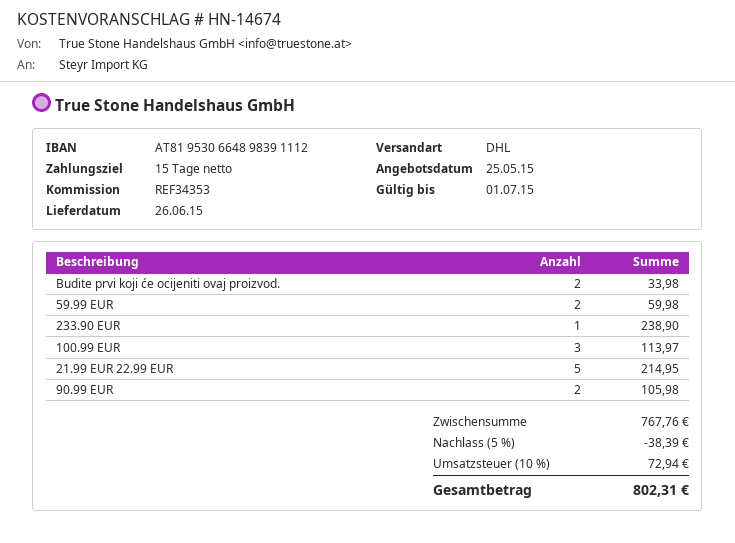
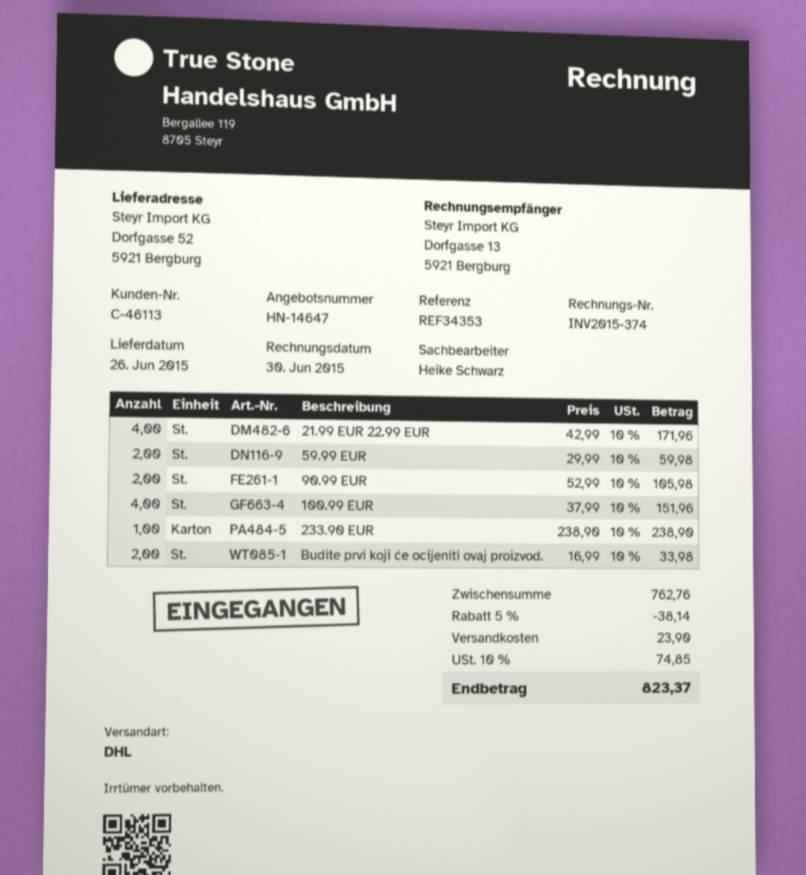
quote number: HN-14674 -> HN-14647
100.99 EUR: 3 for 113.97 -> 4 for 151.96
21.99 EUR 22.99 EUR: 5 for 214.95 -> 4 for 171.96
subtotal: 767.76 -> 762.76
discount: 5% = 38.39 -> 5% = 38.14
shipping: none -> 23.90
tax: 10% = 72.94 -> 10% = 74.85
total: 802.31 -> 823.37

